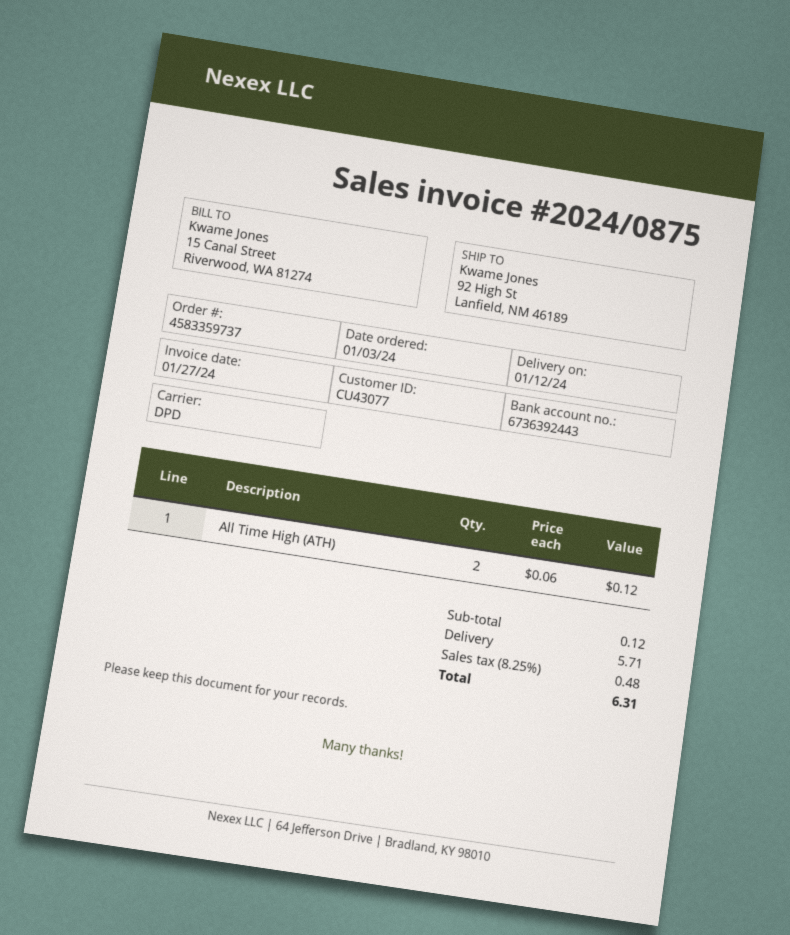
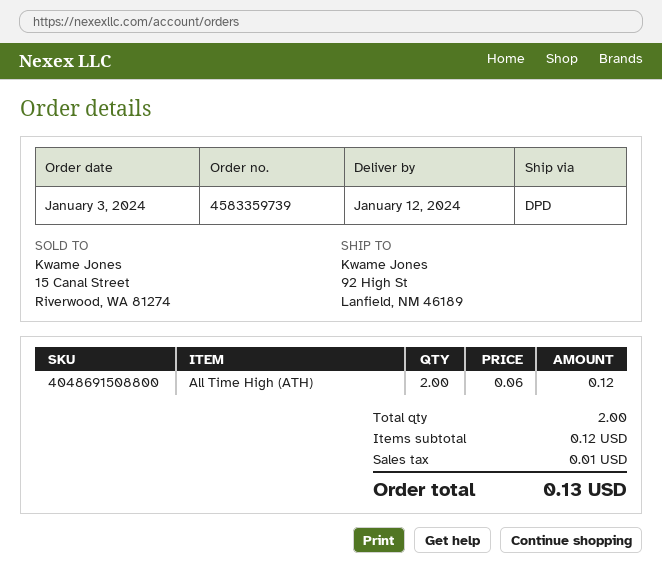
order number: 4583359737 -> 4583359739
shipping: 5.71 -> none
tax: 0.48 -> 0.01
total: 6.31 -> 0.13

